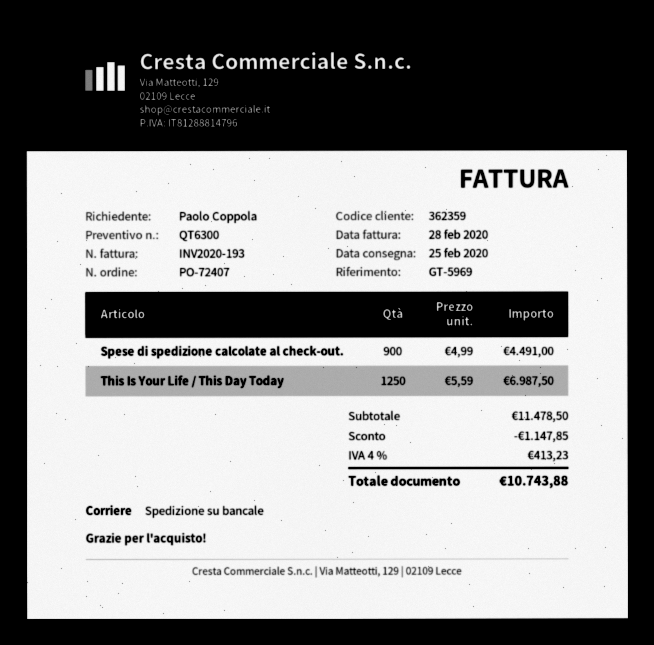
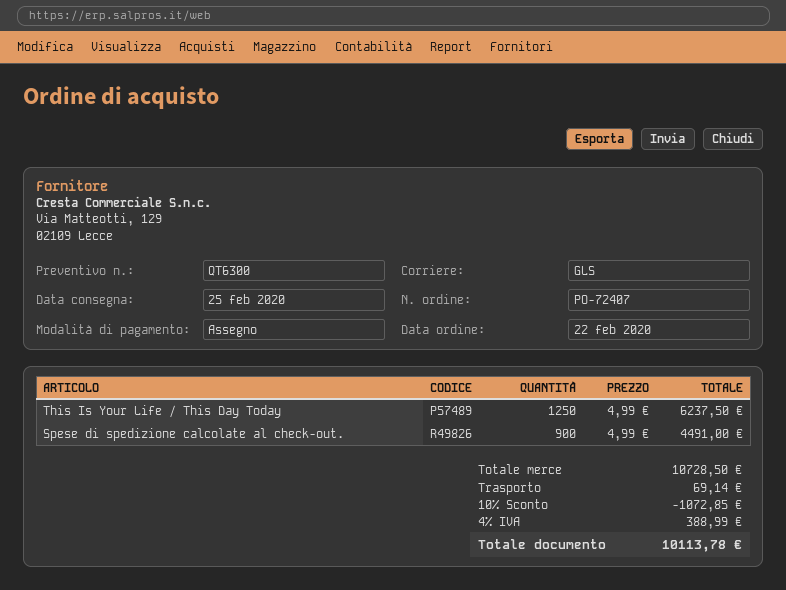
shipping method: pallet freight -> GLS
This Is Your Life / This Day Today: 1250 x 5.59 = 6987.50 -> 1250 x 4.99 = 6237.50
subtotal: 11478.50 -> 10728.50
discount: 1147.85 -> 1072.85
shipping: none -> 69.14
tax: 4% = 413.23 -> 4% = 388.99
total: 10743.88 -> 10113.78

